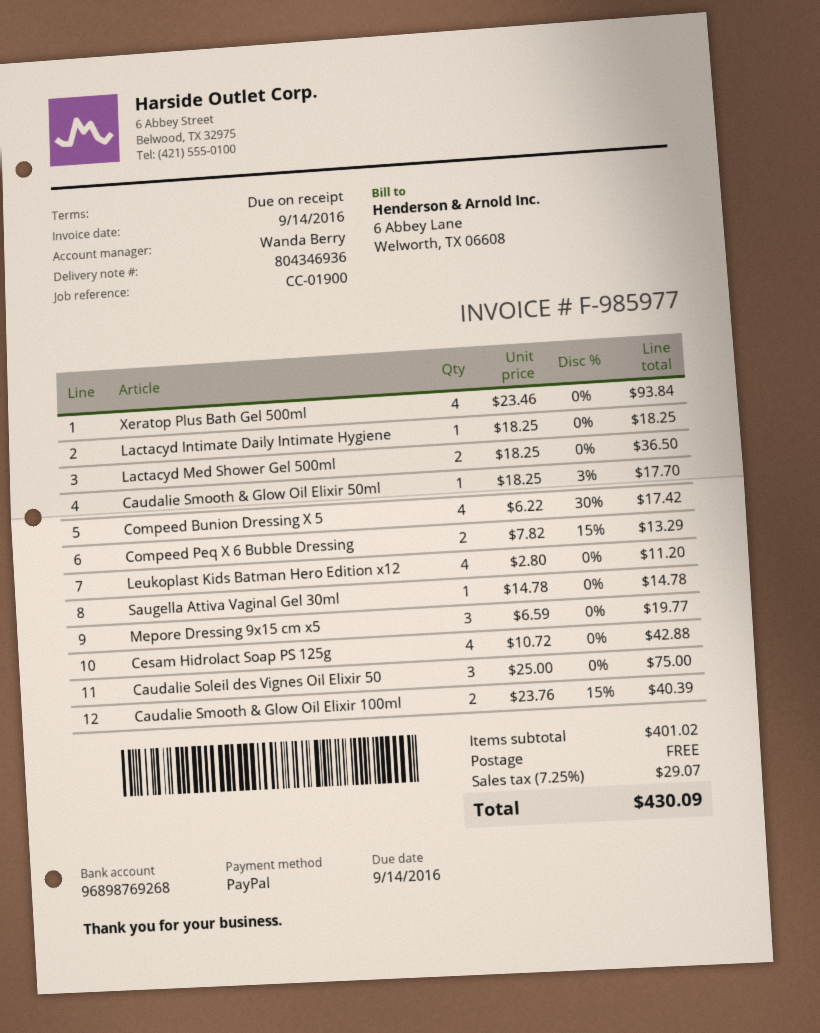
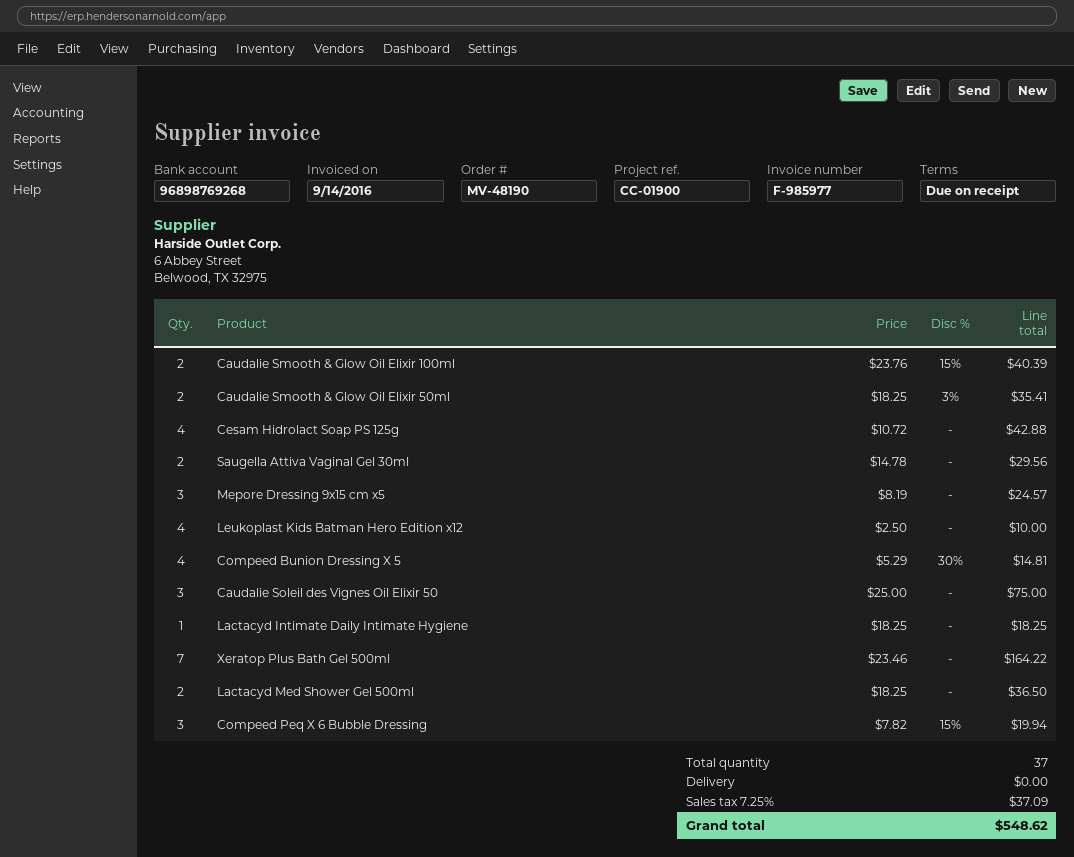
Xeratop Plus Bath Gel 500ml: 4 x 23.46 = 93.84 -> 7 x 23.46 = 164.22
Caudalie Smooth & Glow Oil Elixir 50ml: 1 x 18.25 - 3% = 17.70 -> 2 x 18.25 - 3% = 35.41
Compeed Bunion Dressing X 5: 4 x 6.22 - 30% = 17.42 -> 4 x 5.29 - 30% = 14.81
Compeed Peq X 6 Bubble Dressing: 2 x 7.82 - 15% = 13.29 -> 3 x 7.82 - 15% = 19.94
Leukoplast Kids Batman Hero Edition x12: 4 x 2.80 = 11.20 -> 4 x 2.50 = 10.00
Saugella Attiva Vaginal Gel 30ml: 1 x 14.78 = 14.78 -> 2 x 14.78 = 29.56
Mepore Dressing 9x15 cm x5: 3 x 6.59 = 19.77 -> 3 x 8.19 = 24.57
tax: 7.25% = 29.07 -> 7.25% = 37.09
total: 430.09 -> 548.62

